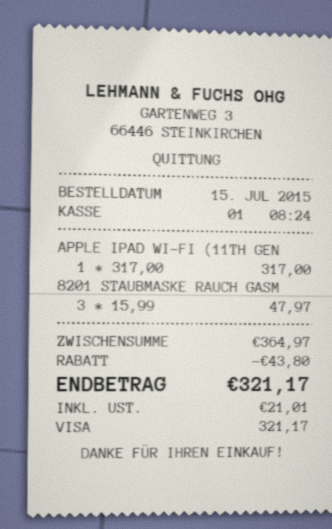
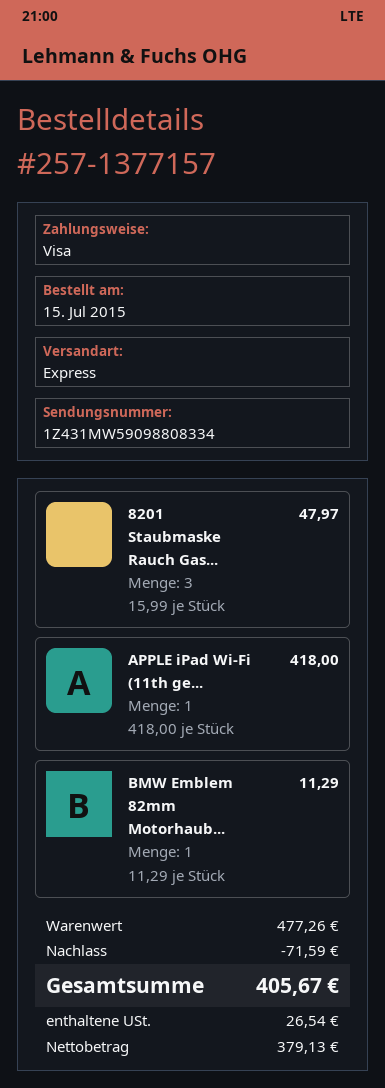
APPLE IPAD WI-FI (11TH GEN: 1 x 317.00 = 317.00 -> 1 x 418.00 = 418.00
BMW Emblem 82mm Motorhaub...: none -> 1 x 11.29 = 11.29
subtotal: 364.97 -> 477.26
discount: 43.80 -> 71.59
tax: 21.01 -> 26.54
total: 321.17 -> 405.67

